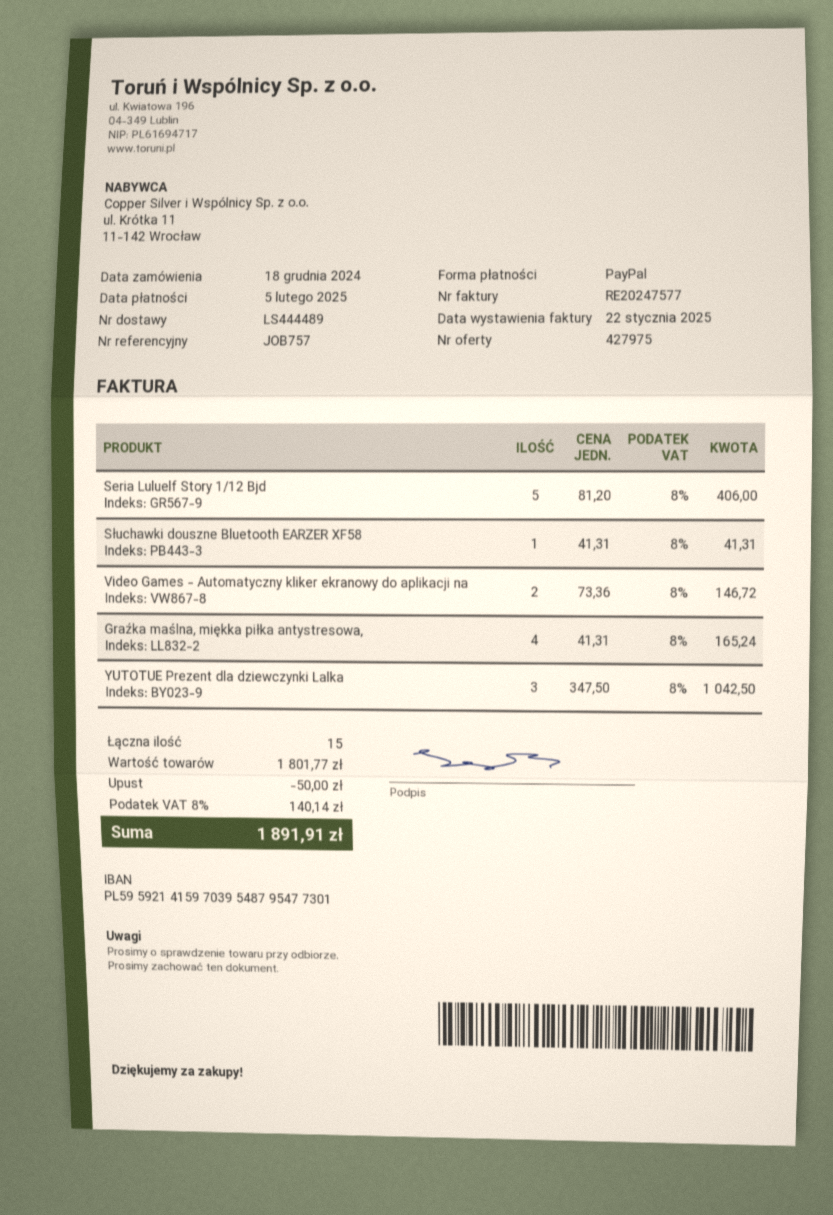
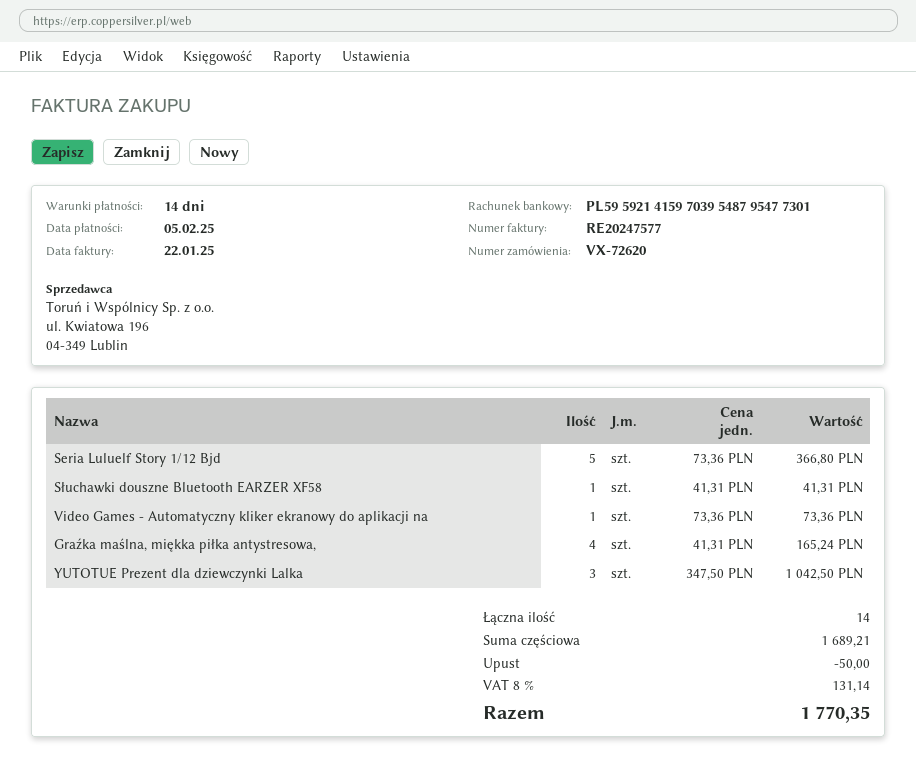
Seria Luluelf Story 1/12 Bjd: 5 x 81.20 = 406.00 -> 5 x 73.36 = 366.80
Video Games - Automatyczny kliker ekranowy do aplikacji na: 2 x 73.36 = 146.72 -> 1 x 73.36 = 73.36
total quantity: 15 -> 14
subtotal: 1801.77 -> 1689.21
tax: 8% = 140.14 -> 8% = 131.14
total: 1891.91 -> 1770.35

